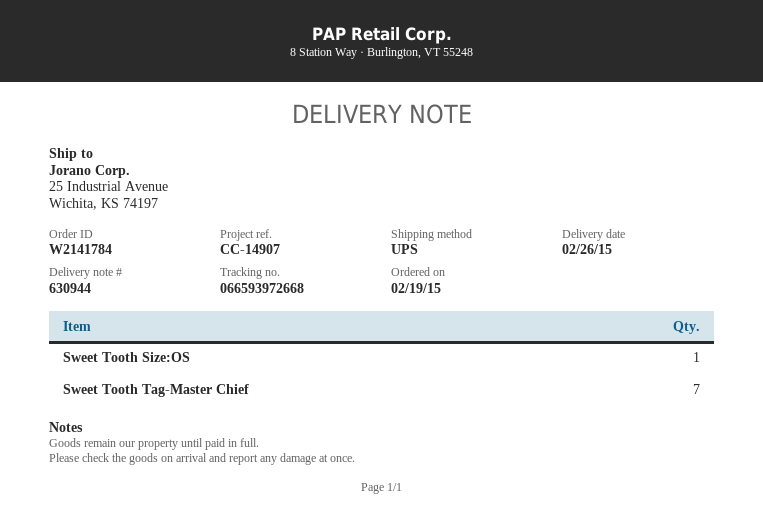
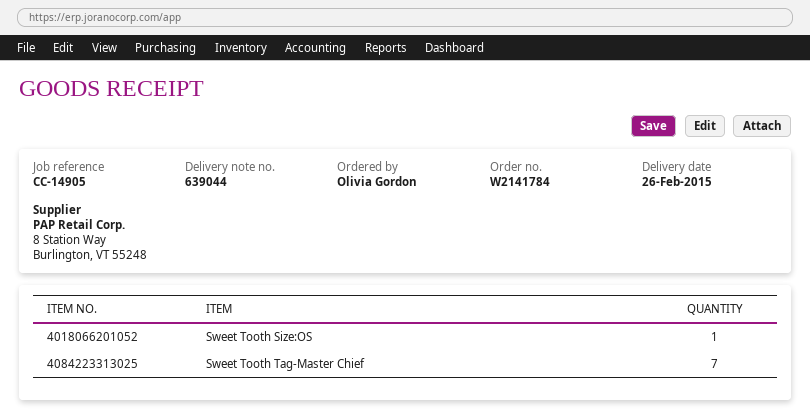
delivery note number: 630944 -> 639044
reference: CC-14907 -> CC-14905

